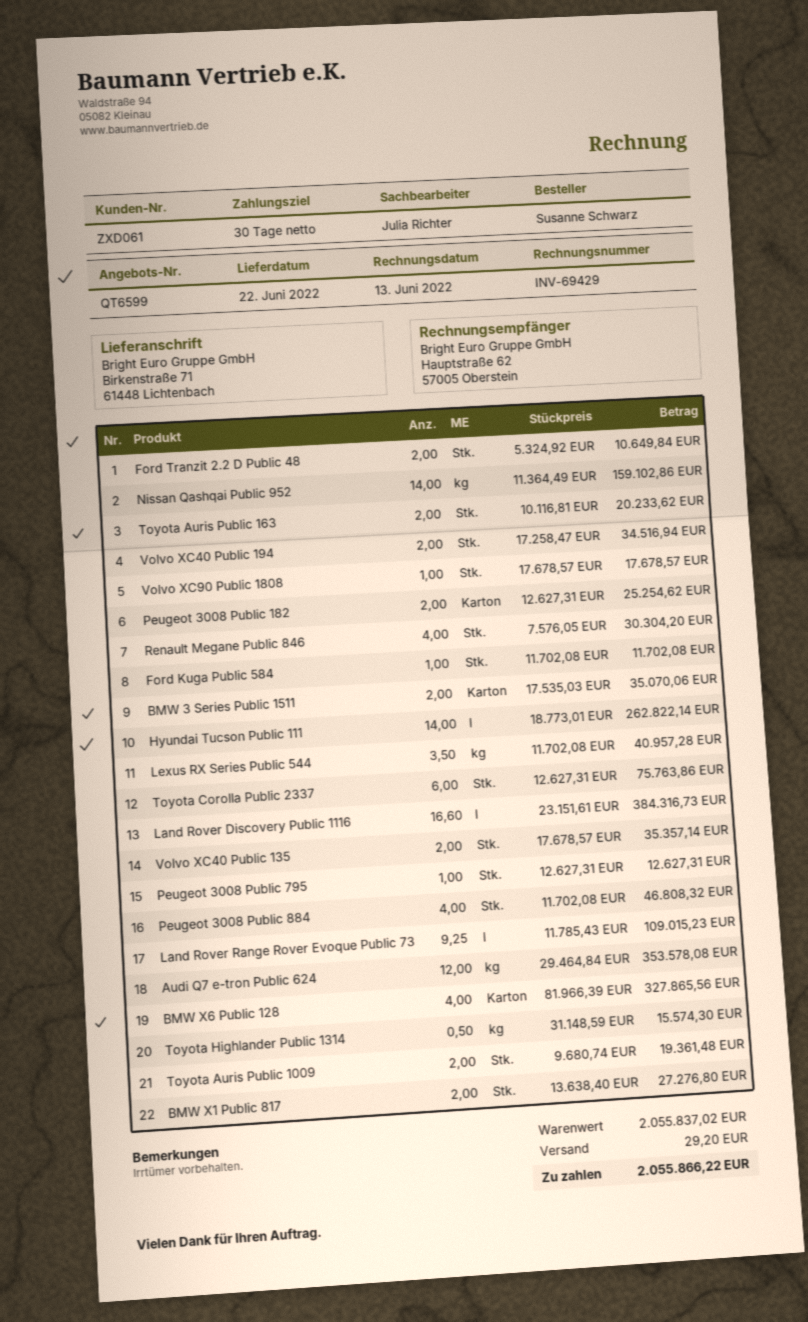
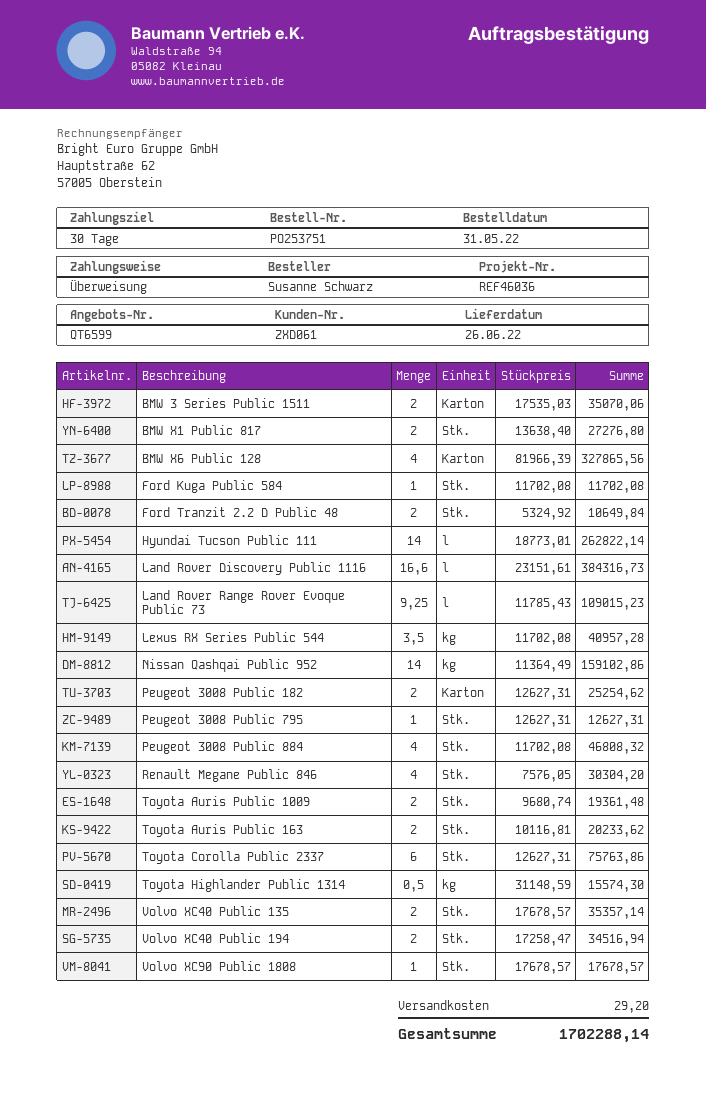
delivery date: 2022-06-22 -> 2022-06-26
Audi Q7 e-tron Public 624: 12 x 29464.84 = 353578.08 -> none
total: 2055866.22 -> 1702288.14

